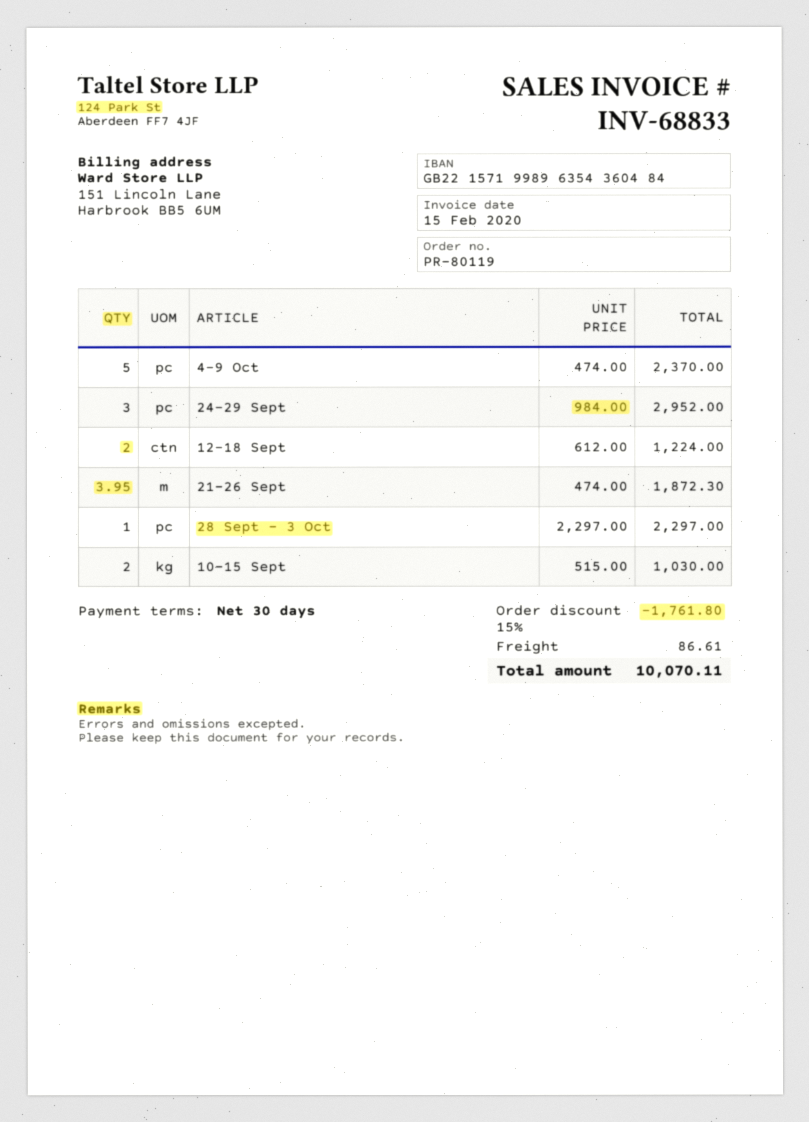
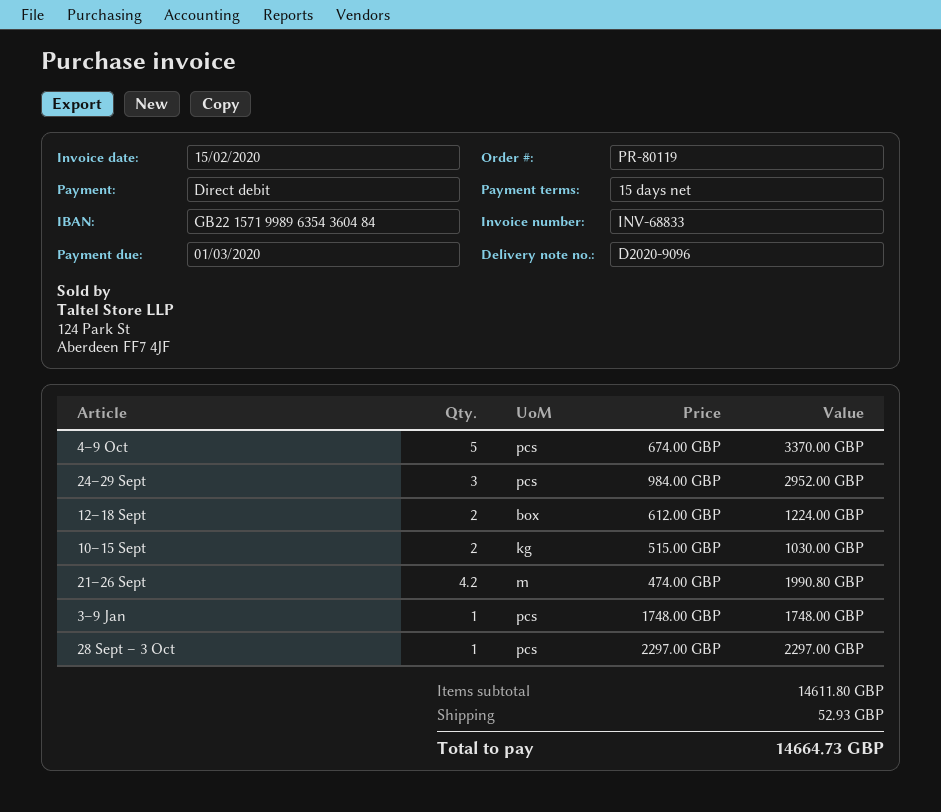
payment terms: 30 days -> 15 days
4–9 Oct: 5 x 474.00 = 2370.00 -> 5 x 674.00 = 3370.00
21–26 Sept: 3.95 x 474.00 = 1872.30 -> 4.2 x 474.00 = 1990.80
3–9 Jan: none -> 1 x 1748.00 = 1748.00
discount: 15% = 1761.80 -> none
shipping: 86.61 -> 52.93
total: 10070.11 -> 14664.73

